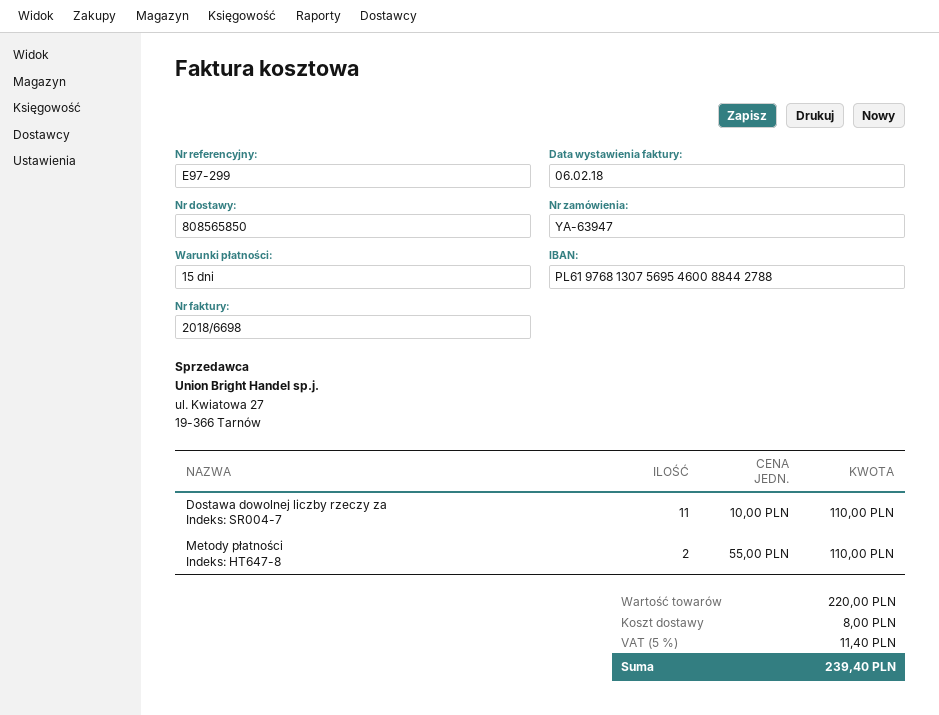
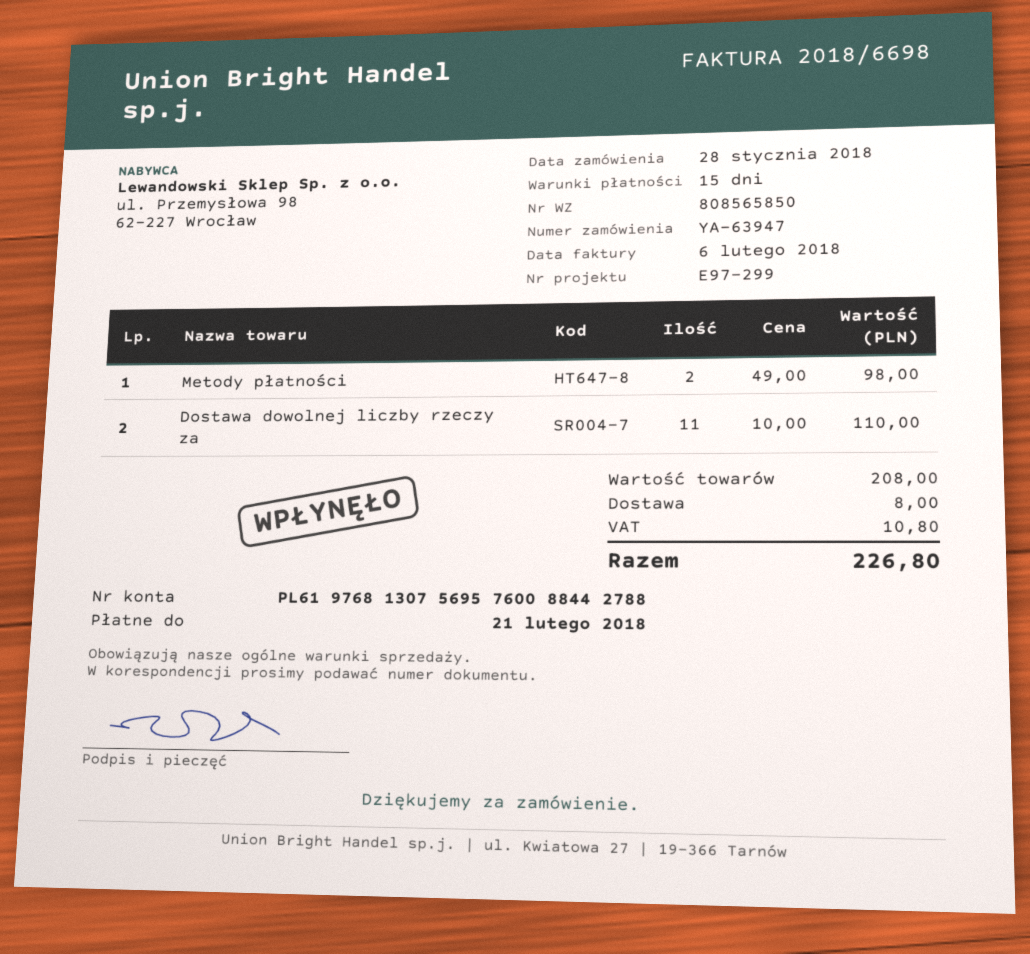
bank account: PL61976813075695460088442788 -> PL61976813075695760088442788
Metody płatności: 2 x 55.00 = 110.00 -> 2 x 49.00 = 98.00
subtotal: 220.00 -> 208.00
tax: 11.40 -> 10.80
total: 239.40 -> 226.80

